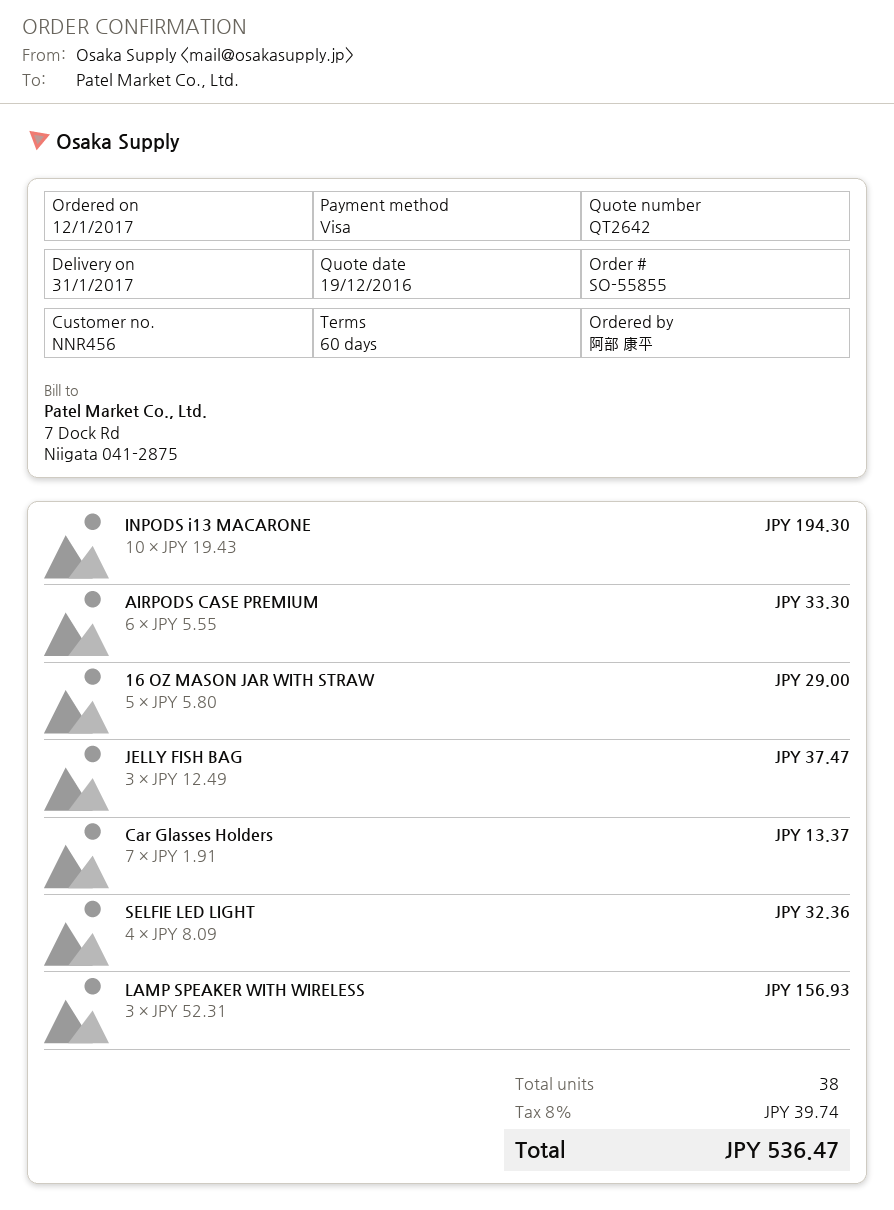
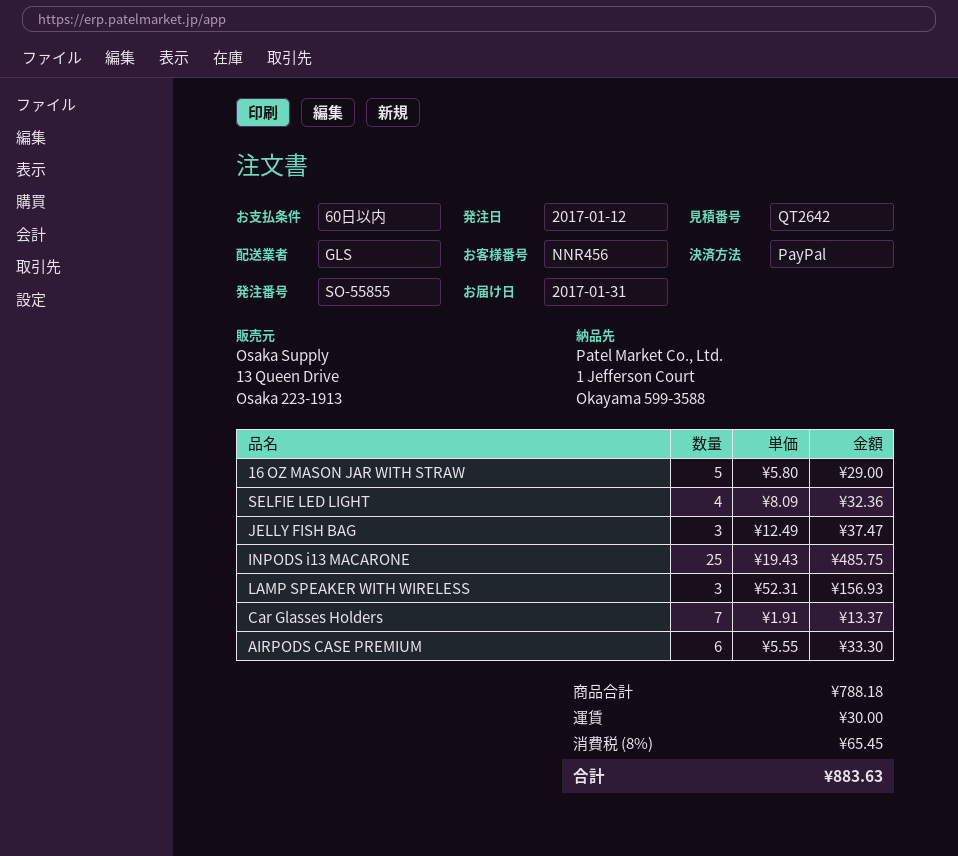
payment method: Visa -> PayPal
INPODS i13 MACARONE: 10 x 19.43 = 194.30 -> 25 x 19.43 = 485.75
shipping: none -> 30.00
tax: 8% = 39.74 -> 8% = 65.45
total: 536.47 -> 883.63

